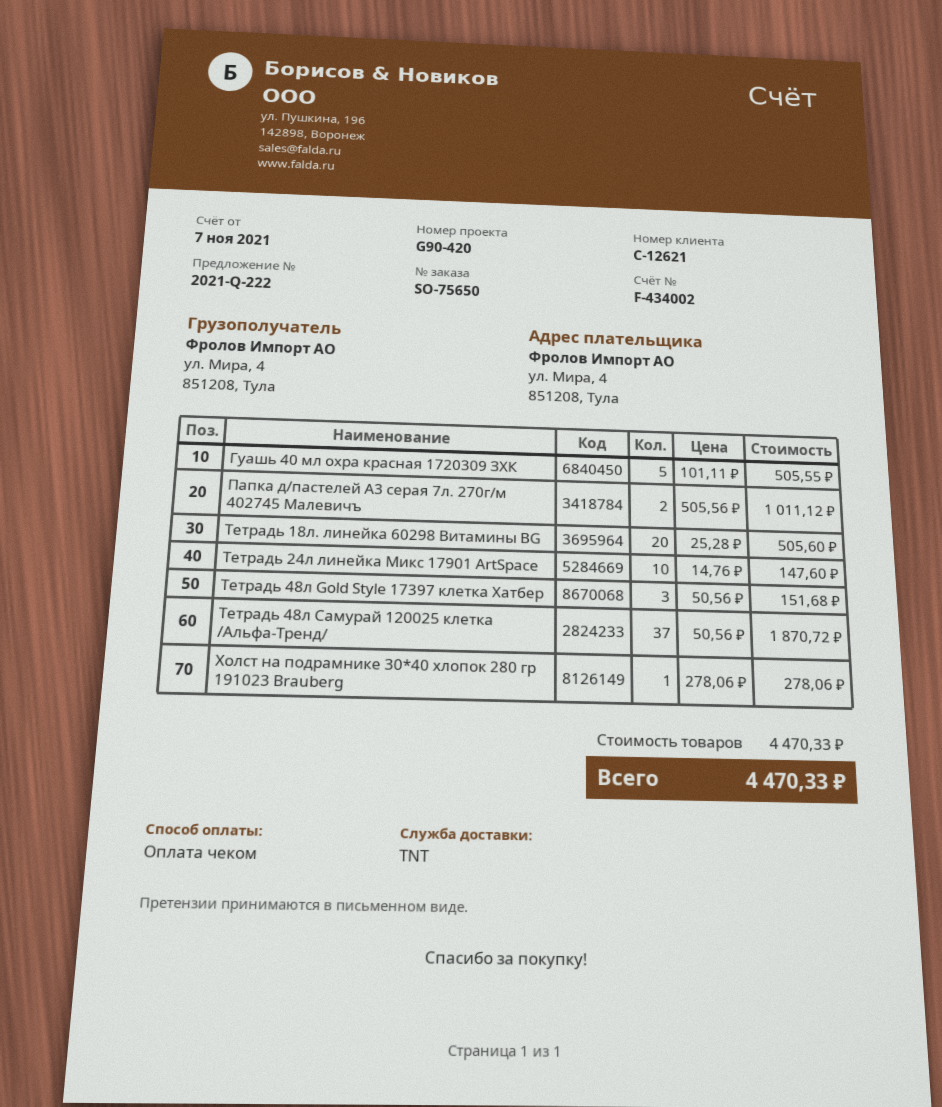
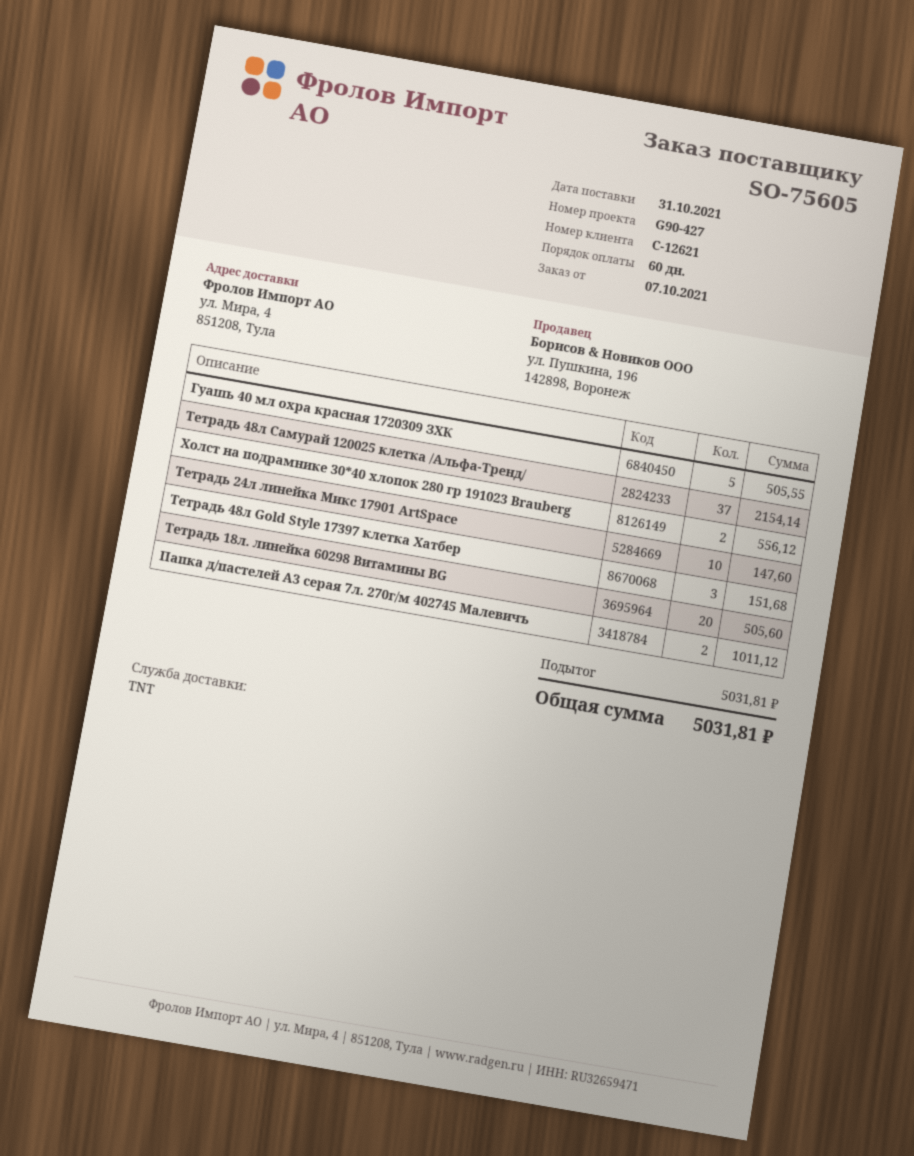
order number: SO-75650 -> SO-75605
reference: G90-420 -> G90-427
Тетрадь 48л Самурай 120025 клетка /Альфа-Тренд/: 37 for 1870.72 -> 37 for 2154.14
Холст на подрамнике 30*40 хлопок 280 гр 191023 Brauberg: 1 for 278.06 -> 2 for 556.12
subtotal: 4470.33 -> 5031.81
total: 4470.33 -> 5031.81

